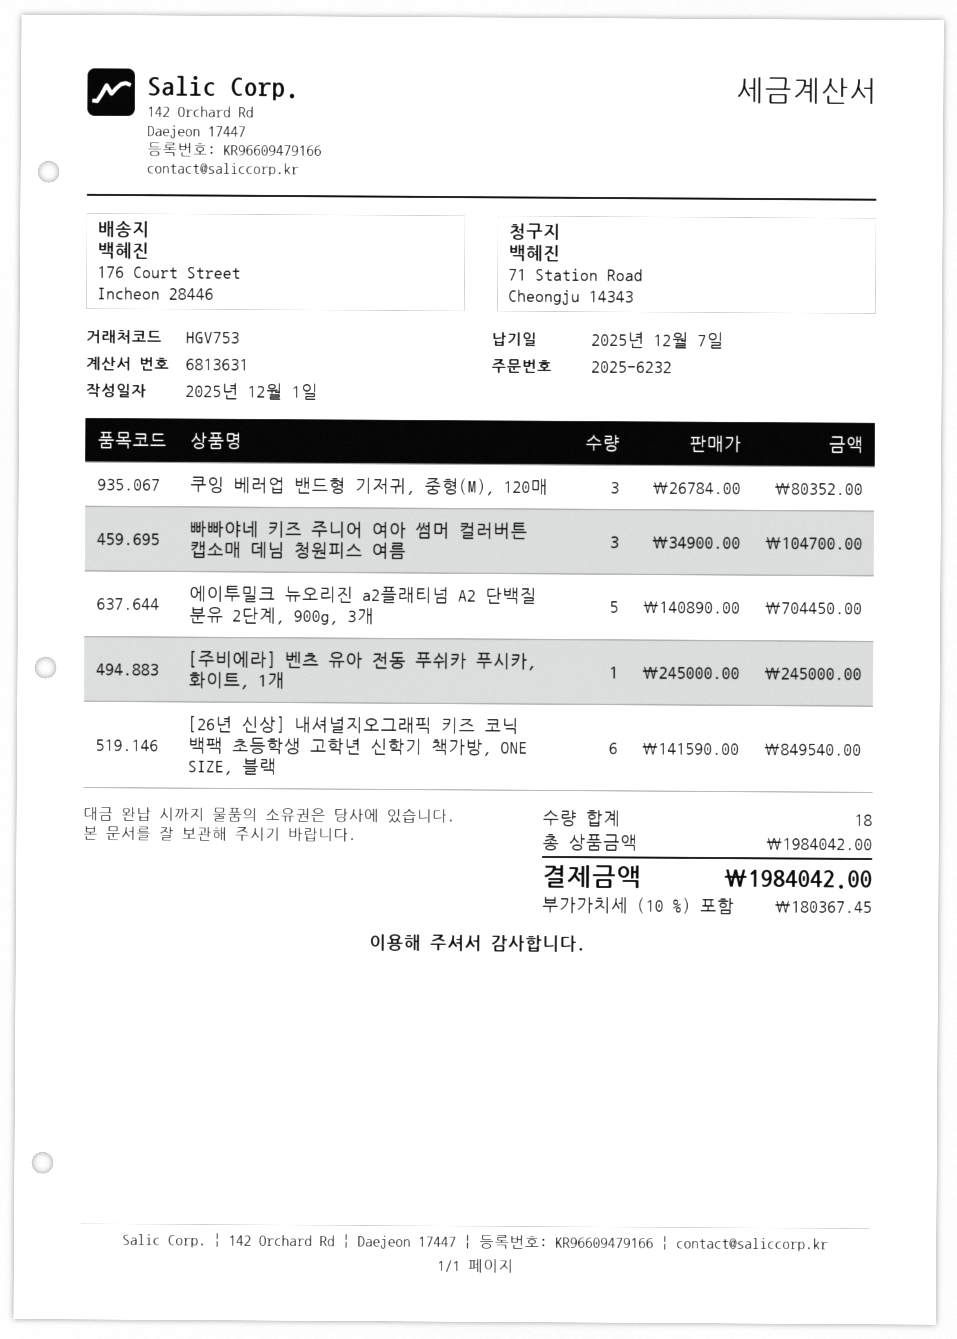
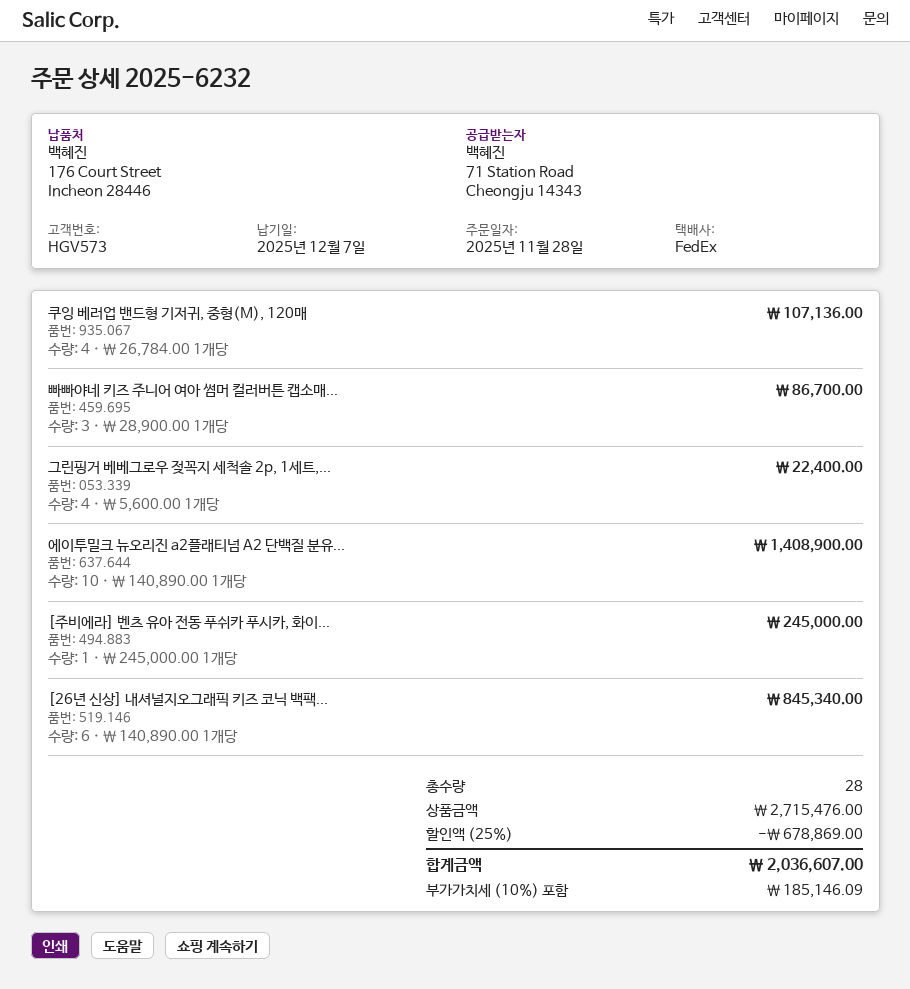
customer number: HGV753 -> HGV573
쿠잉 베러업 밴드형 기저귀, 중형(M), 120매: 3 x 26784.00 = 80352.00 -> 4 x 26784.00 = 107136.00
빠빠야네 키즈 주니어 여아 썸머 컬러버튼 캡소매 데님 청원피스 여름: 3 x 34900.00 = 104700.00 -> 3 x 28900.00 = 86700.00
에이투밀크 뉴오리진 a2플래티넘 A2 단백질 분유 2단계, 900g, 3개: 5 x 140890.00 = 704450.00 -> 10 x 140890.00 = 1408900.00
[26년 신상] 내셔널지오그래픽 키즈 코닉 백팩 초등학생 고학년 신학기 책가방, ONE SIZE, 블랙: 6 x 141590.00 = 849540.00 -> 6 x 140890.00 = 845340.00
그린핑거 베베그로우 젖꼭지 세척솔 2p, 1세트,...: none -> 4 x 5600.00 = 22400.00
total quantity: 18 -> 28
subtotal: 1984042.00 -> 2715476.00
discount: none -> 25% = 678869.00
tax: 10% = 180367.45 -> 10% = 185146.09
total: 1984042.00 -> 2036607.00

